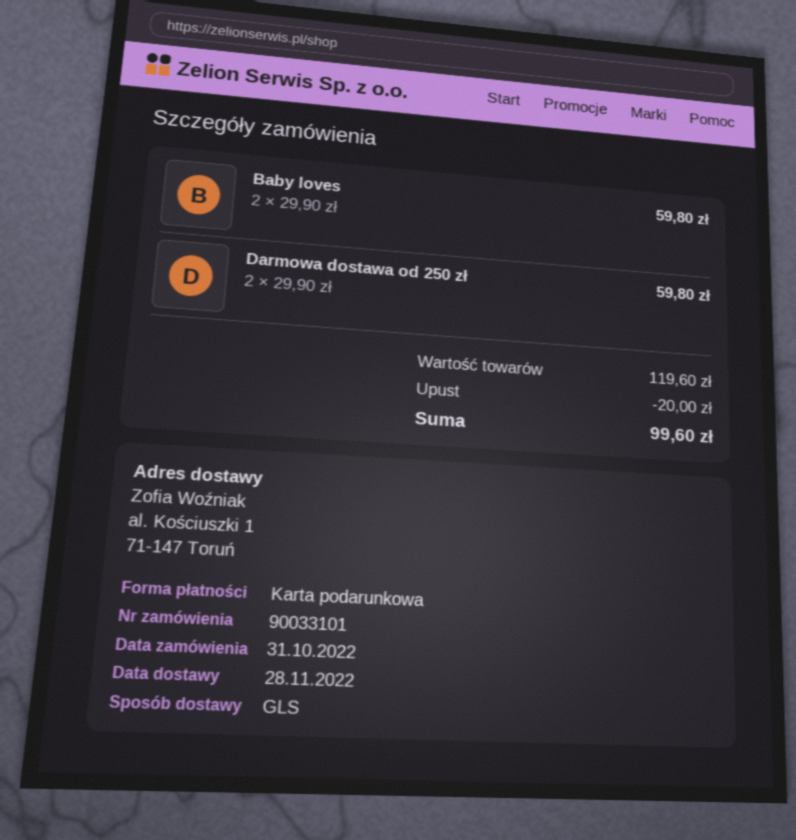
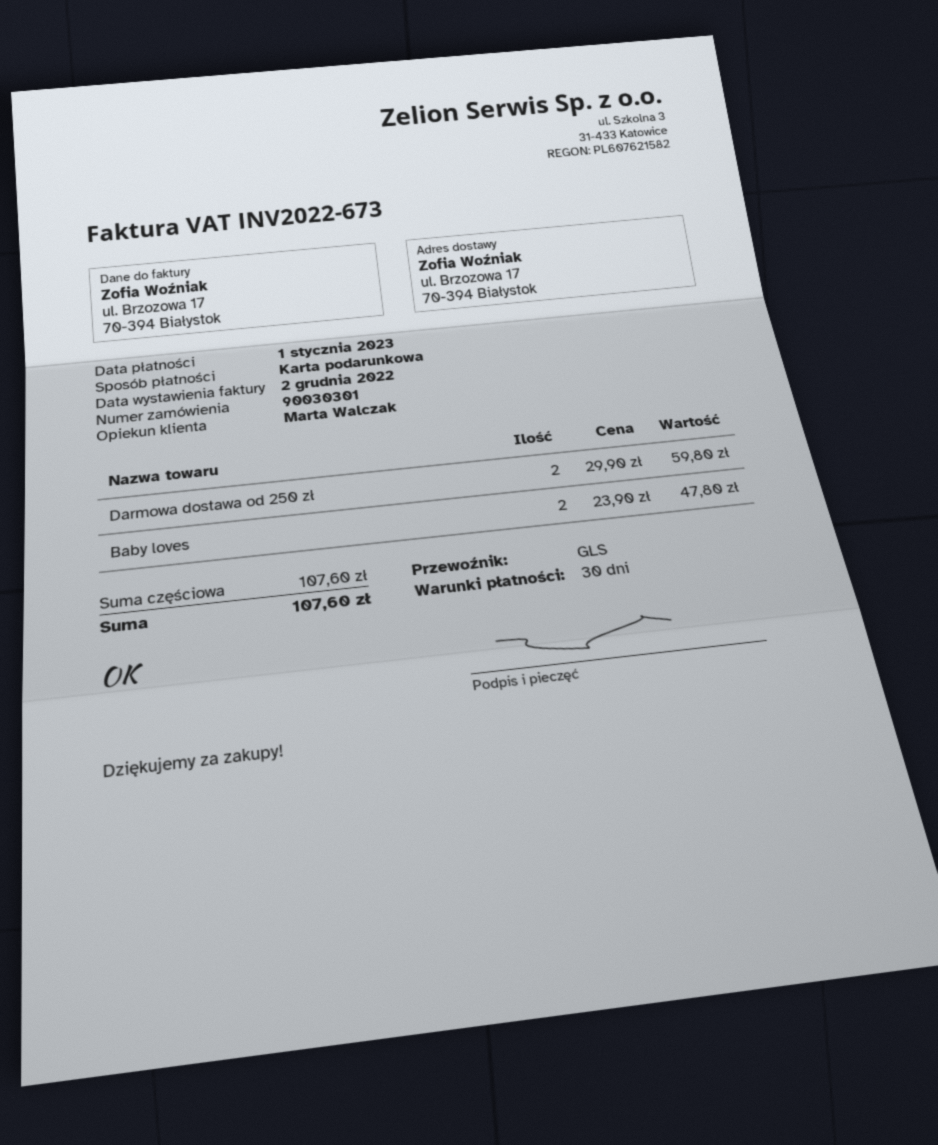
order number: 90033101 -> 90030301
ship to: al. Kościuszki 1, 71-147 Toruń -> ul. Brzozowa 17, 70-394 Białystok
Baby loves: 2 x 29.90 = 59.80 -> 2 x 23.90 = 47.80
subtotal: 119.60 -> 107.60
discount: 20.00 -> none
total: 99.60 -> 107.60

